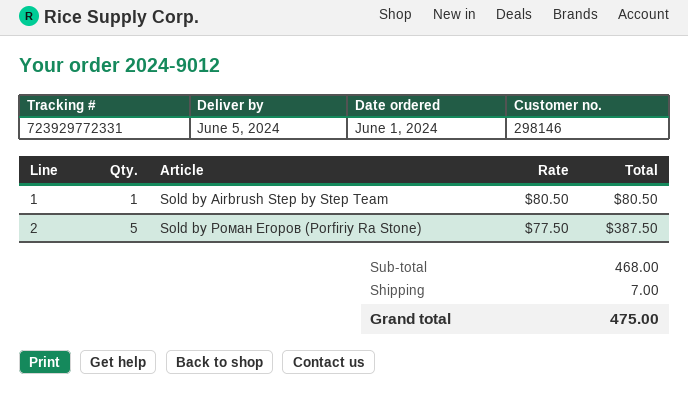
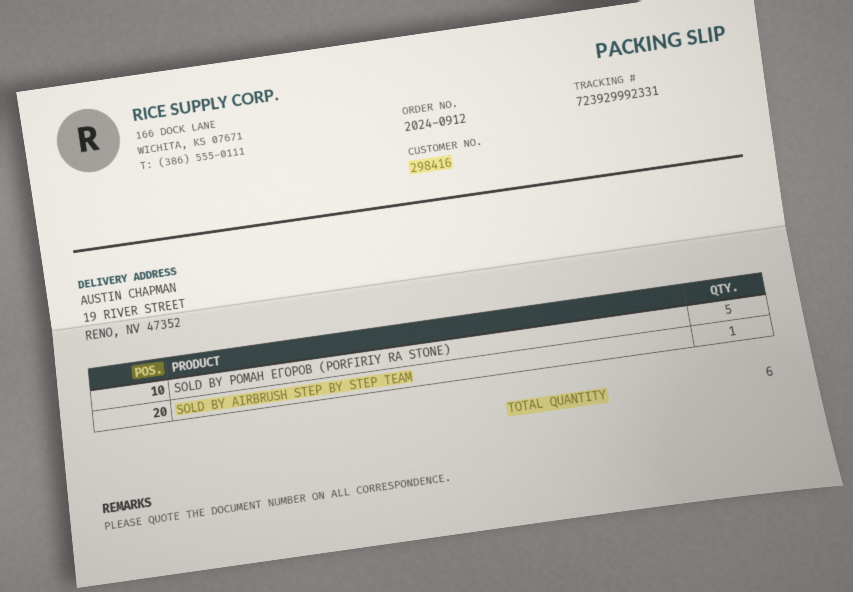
order number: 2024-9012 -> 2024-0912
customer number: 298146 -> 298416
tracking number: 723929772331 -> 723929992331

